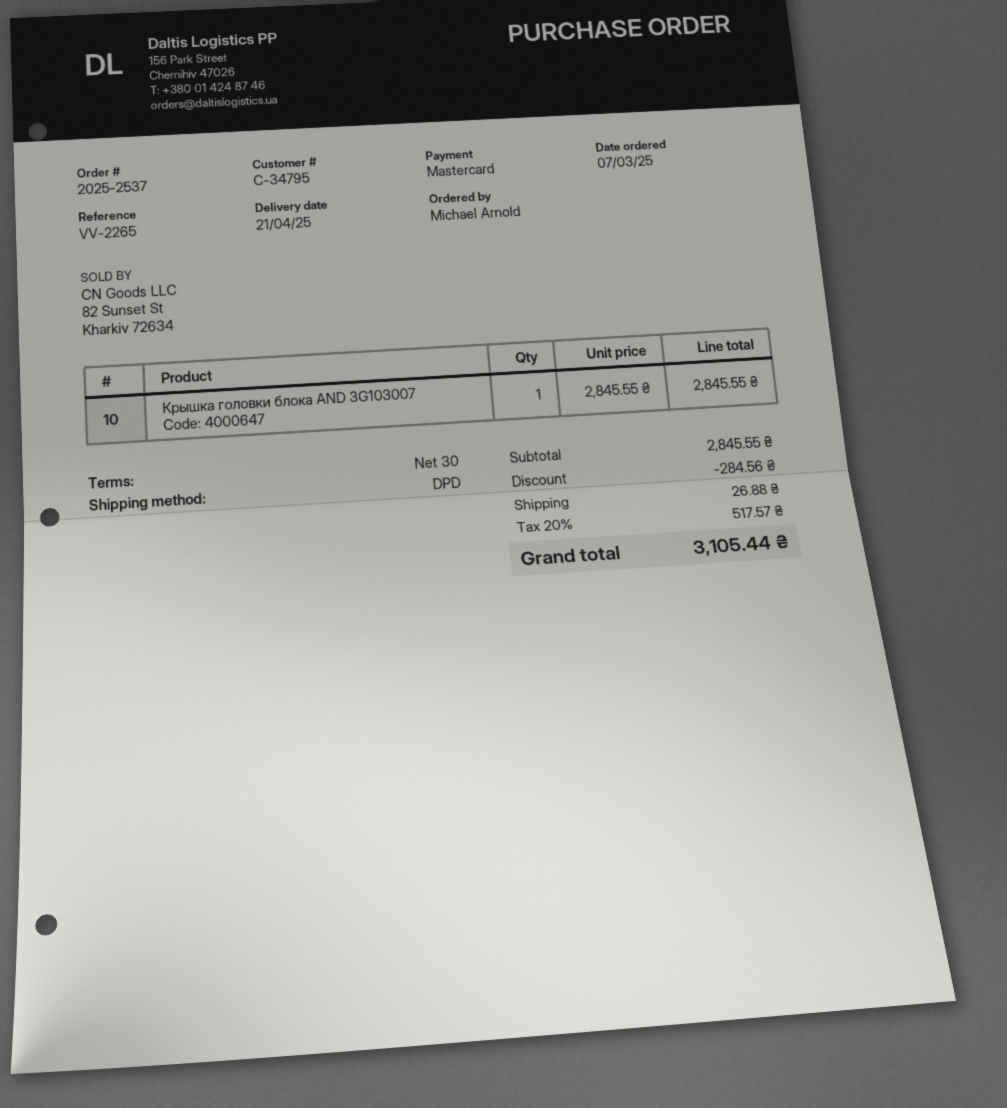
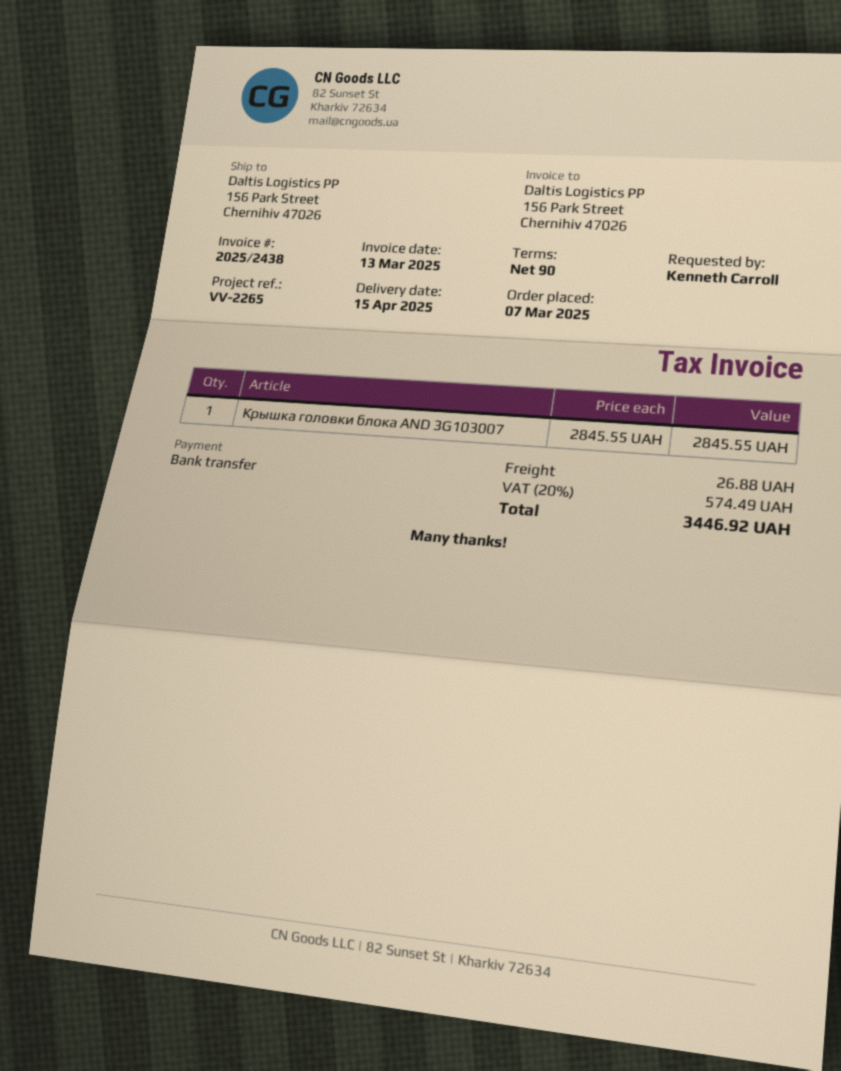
delivery date: 2025-04-21 -> 2025-04-15
payment terms: 30 days -> 90 days
ordered by: Michael Arnold -> Kenneth Carroll
payment method: Mastercard -> bank transfer
discount: 284.56 -> none
tax: 20% = 517.57 -> 20% = 574.49
total: 3105.44 -> 3446.92

